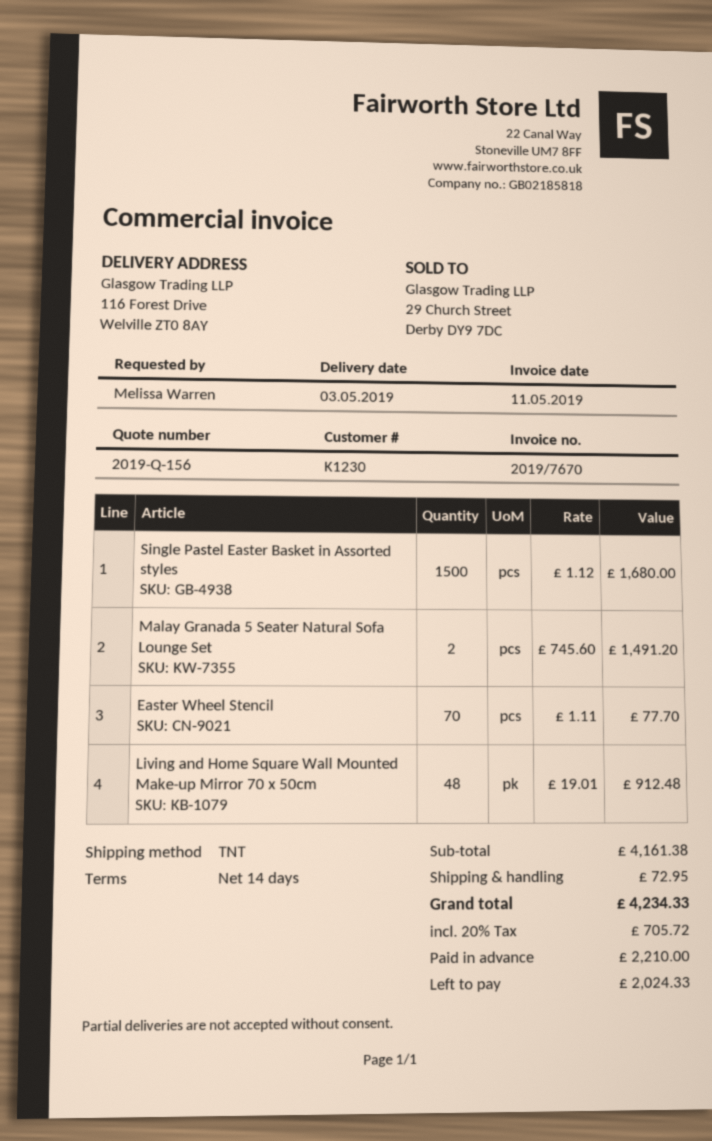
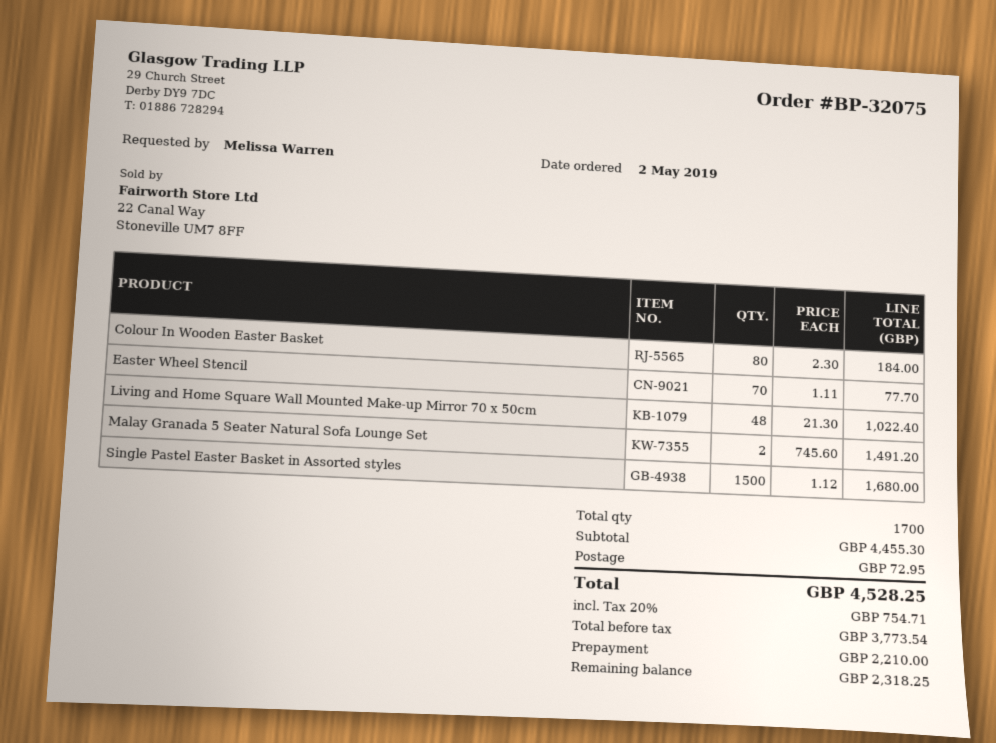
Living and Home Square Wall Mounted Make-up Mirror 70 x 50cm: 48 x 19.01 = 912.48 -> 48 x 21.30 = 1022.40
Colour In Wooden Easter Basket: none -> 80 x 2.30 = 184.00
subtotal: 4161.38 -> 4455.30
tax: 20% = 705.72 -> 20% = 754.71
total: 4234.33 -> 4528.25
balance: 2024.33 -> 2318.25

